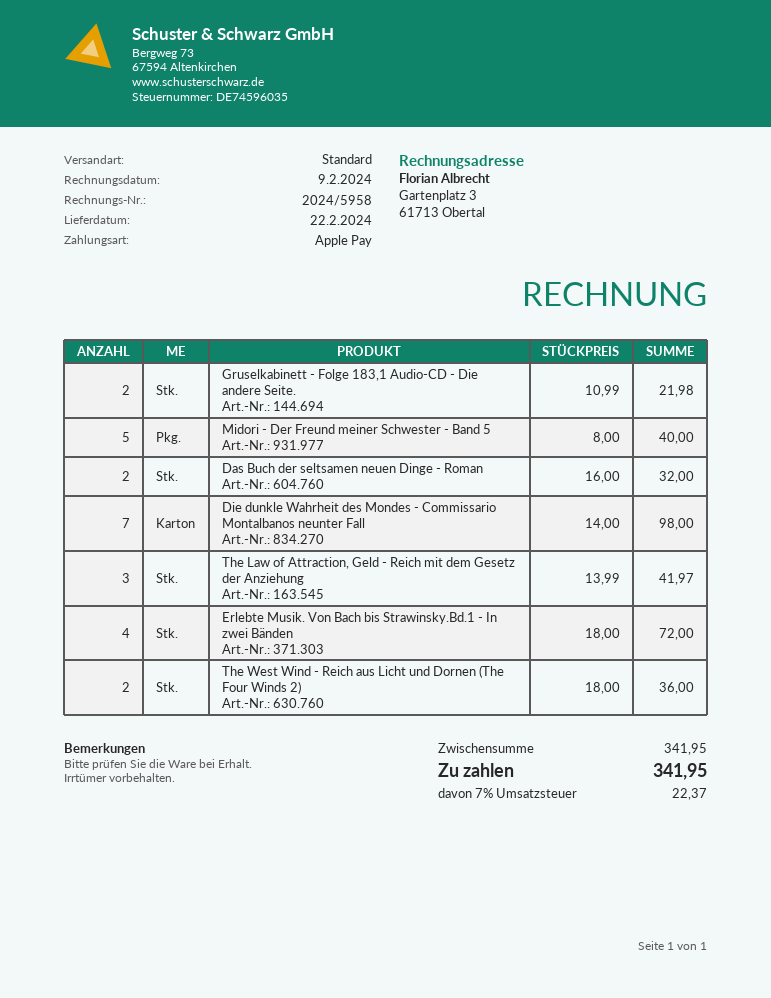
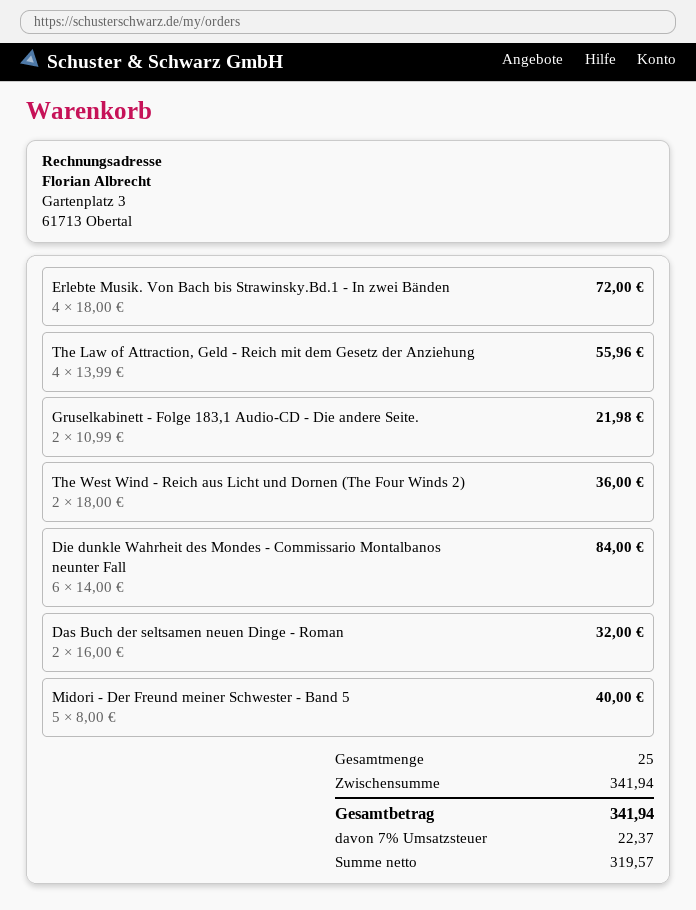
Die dunkle Wahrheit des Mondes - Commissario Montalbanos neunter Fall: 7 x 14.00 = 98.00 -> 6 x 14.00 = 84.00
The Law of Attraction, Geld - Reich mit dem Gesetz der Anziehung: 3 x 13.99 = 41.97 -> 4 x 13.99 = 55.96
subtotal: 341.95 -> 341.94
total: 341.95 -> 341.94

